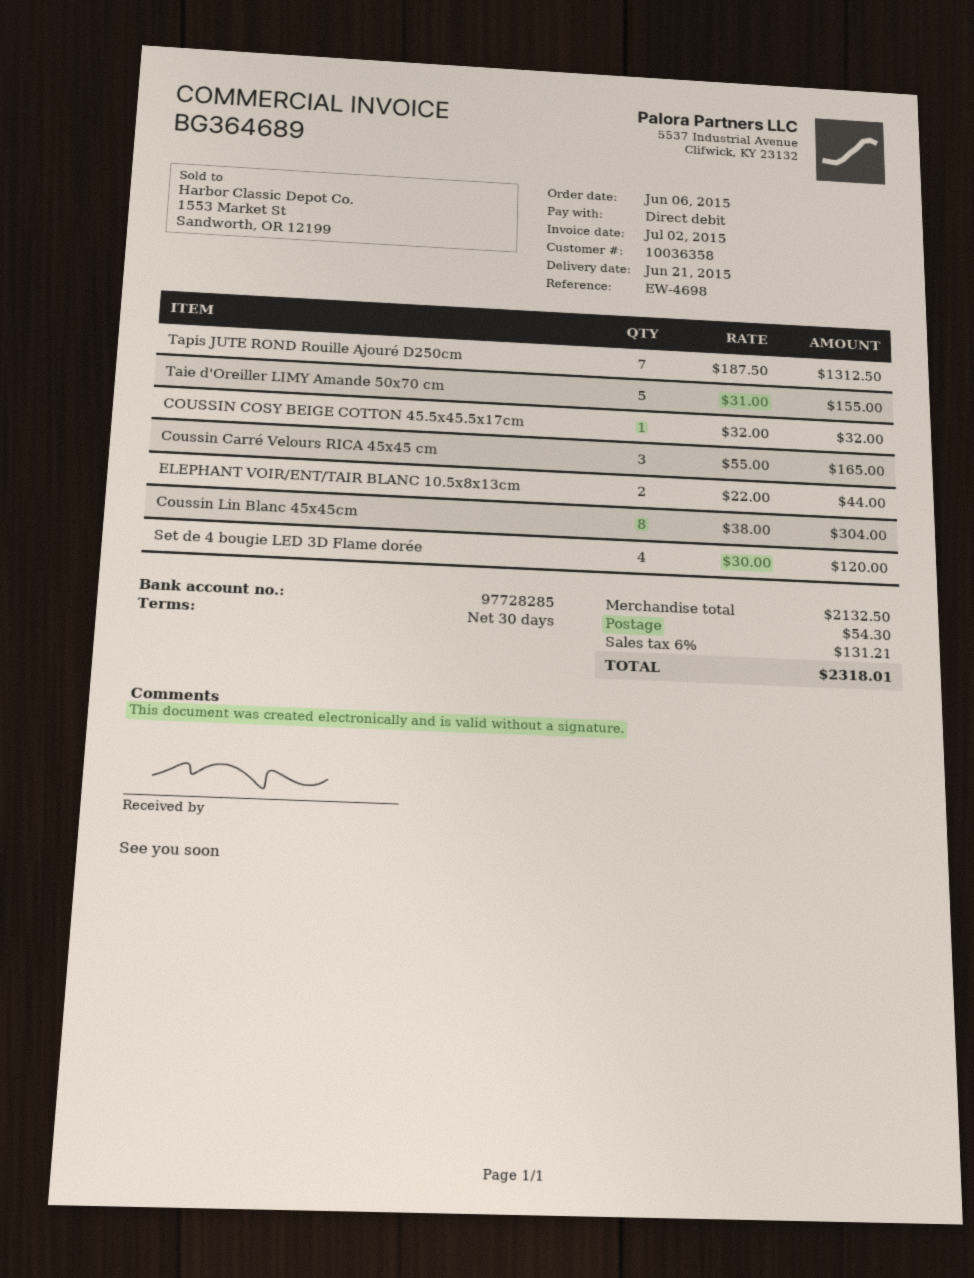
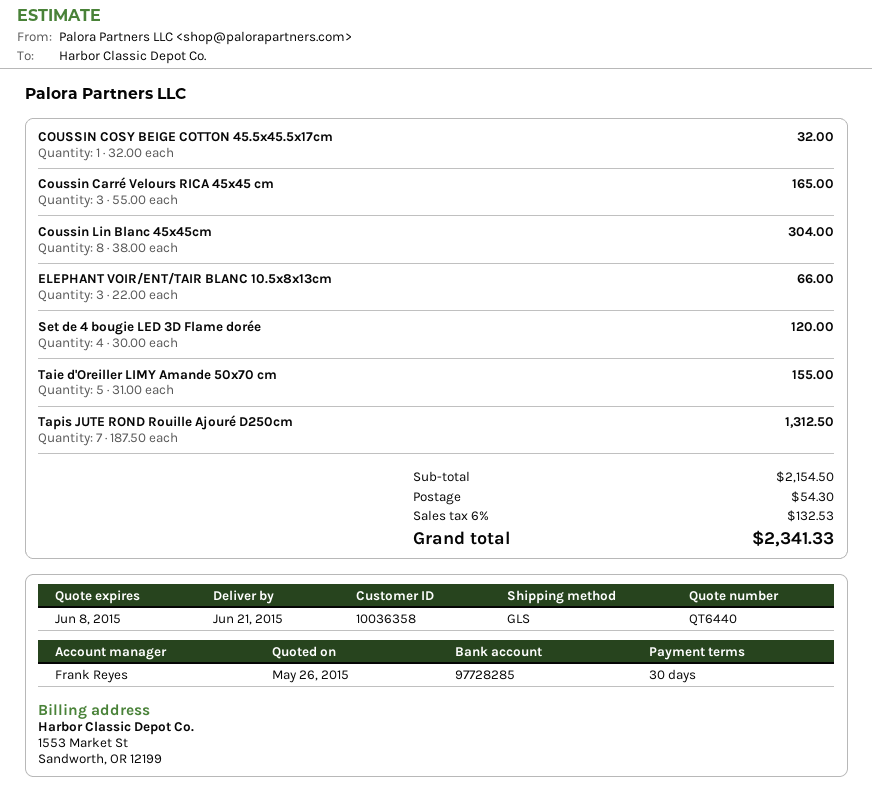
ELEPHANT VOIR/ENT/TAIR BLANC 10.5x8x13cm: 2 x 22.00 = 44.00 -> 3 x 22.00 = 66.00
subtotal: 2132.50 -> 2154.50
tax: 6% = 131.21 -> 6% = 132.53
total: 2318.01 -> 2341.33

